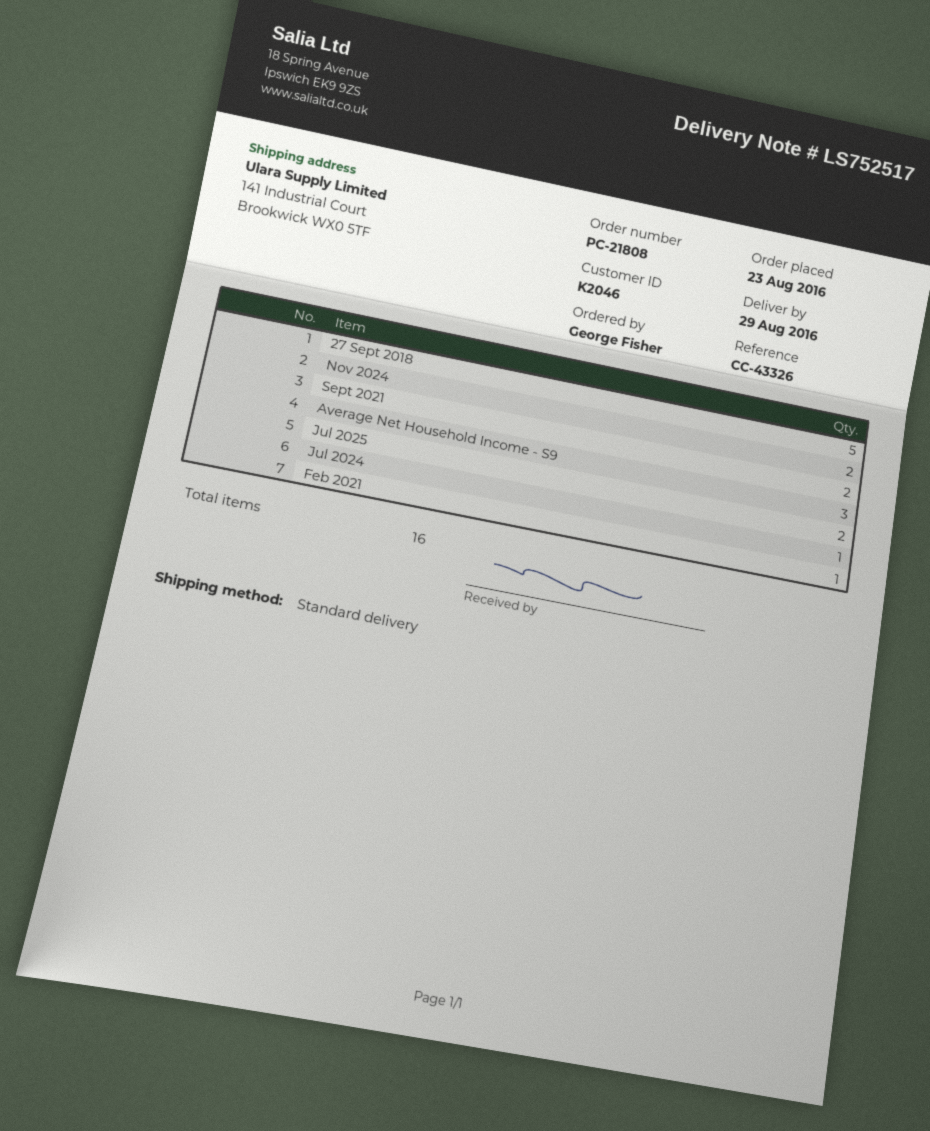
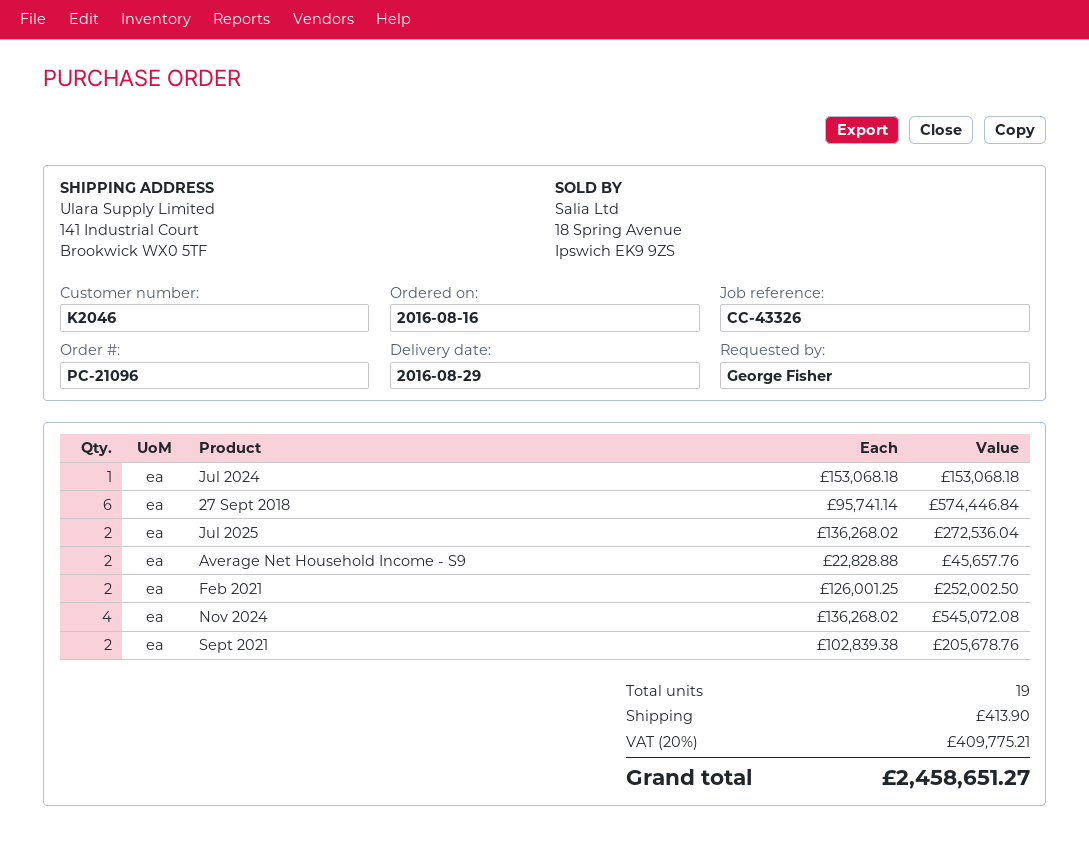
order number: PC-21808 -> PC-21096
order date: 2016-08-23 -> 2016-08-16
27 Sept 2018: 5 -> 6
Nov 2024: 2 -> 4
Average Net Household Income - S9: 3 -> 2
Feb 2021: 1 -> 2
total quantity: 16 -> 19

